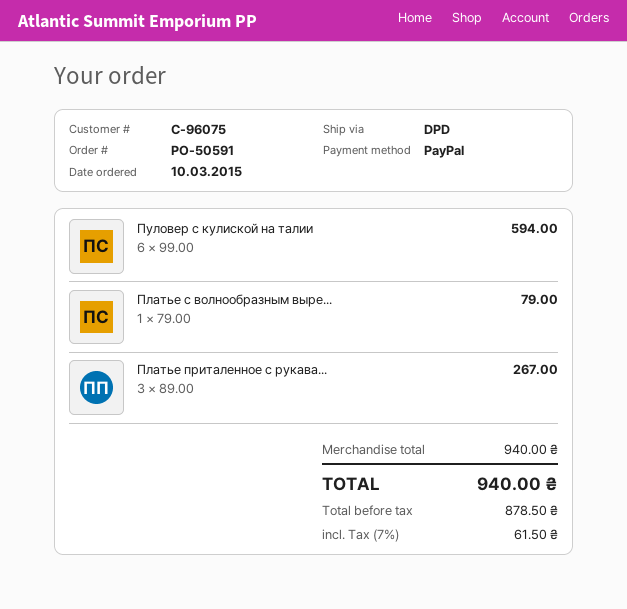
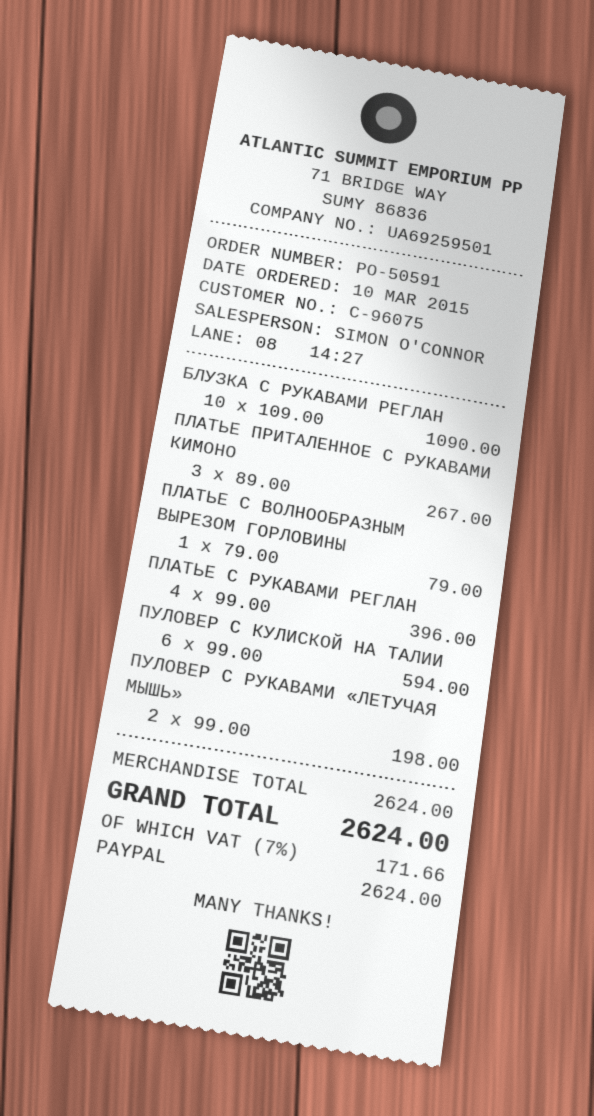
БЛУЗКА С РУКАВАМИ РЕГЛАН: none -> 10 x 109.00 = 1090.00
ПЛАТЬЕ С РУКАВАМИ РЕГЛАН: none -> 4 x 99.00 = 396.00
ПУЛОВЕР С РУКАВАМИ «ЛЕТУЧАЯ МЫШЬ»: none -> 2 x 99.00 = 198.00
subtotal: 940.00 -> 2624.00
tax: 7% = 61.50 -> 7% = 171.66
total: 940.00 -> 2624.00

